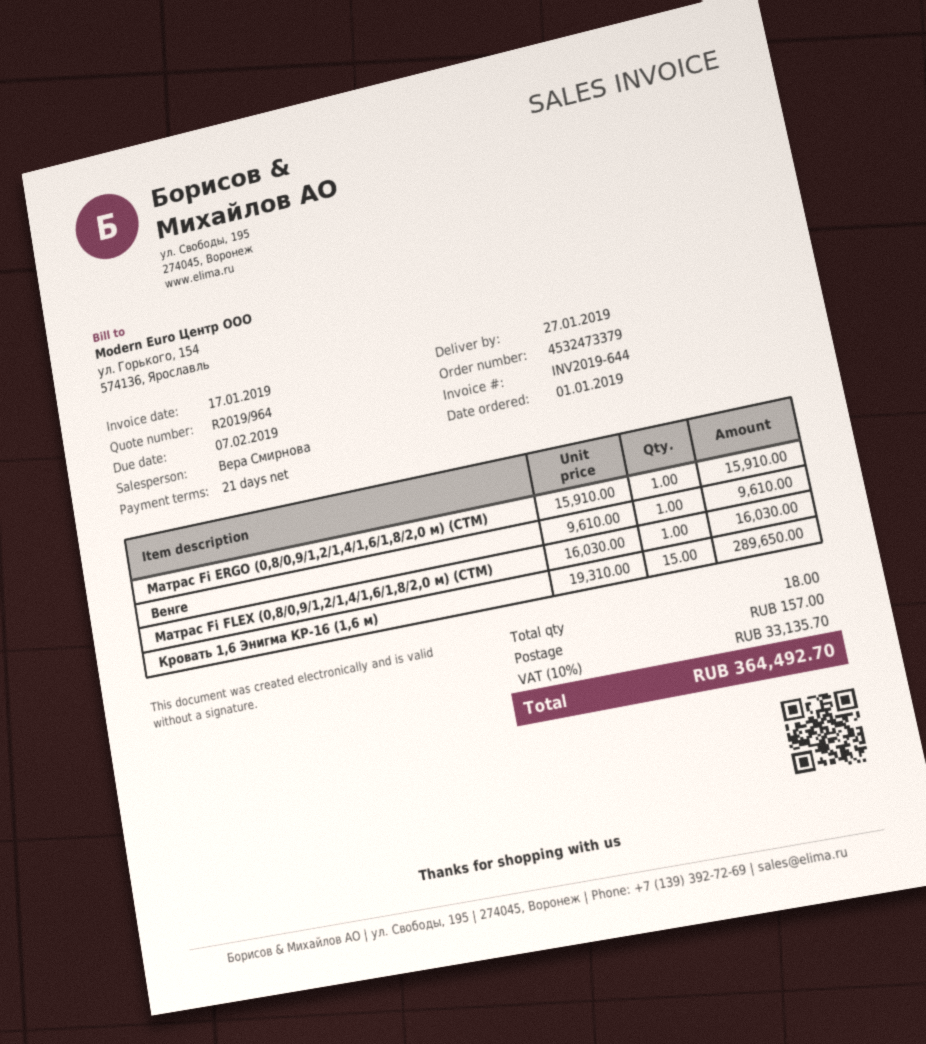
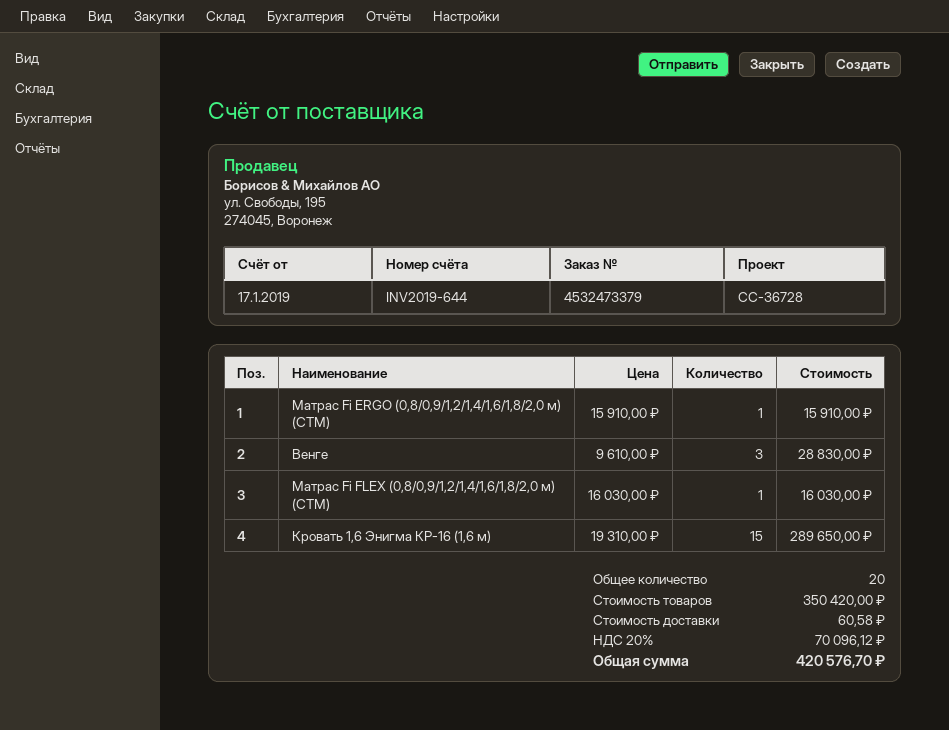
Венге: 1 x 9610.00 = 9610.00 -> 3 x 9610.00 = 28830.00
total quantity: 18 -> 20
shipping: 157.00 -> 60.58
tax: 10% = 33135.70 -> 20% = 70096.12
total: 364492.70 -> 420576.70

